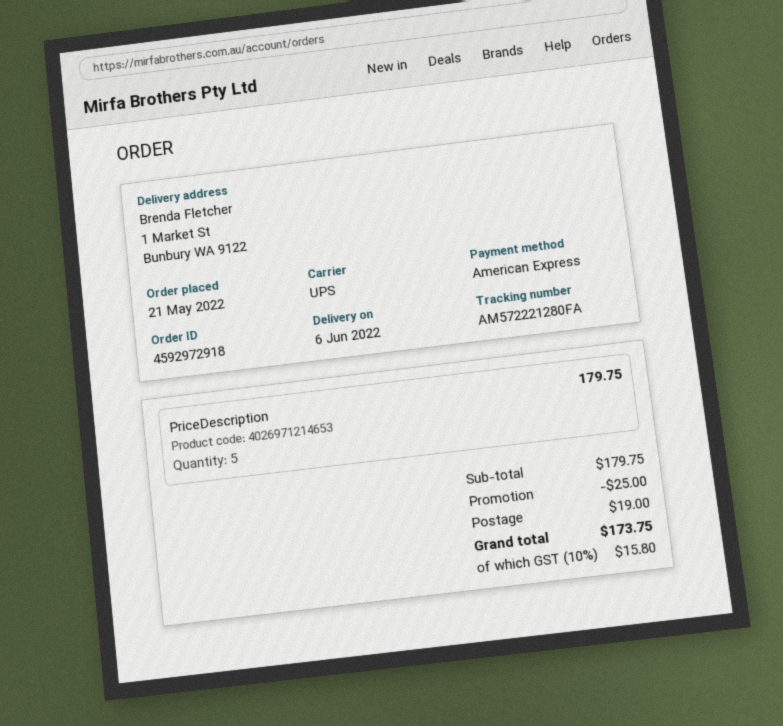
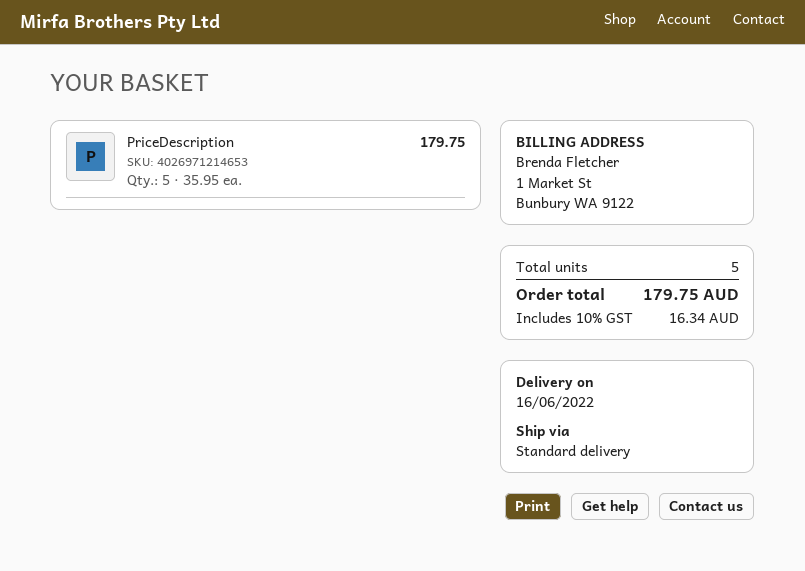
delivery date: 2022-06-06 -> 2022-06-16
shipping method: UPS -> standard
discount: 25.00 -> none
shipping: 19.00 -> none
tax: 10% = 15.80 -> 10% = 16.34
total: 173.75 -> 179.75

